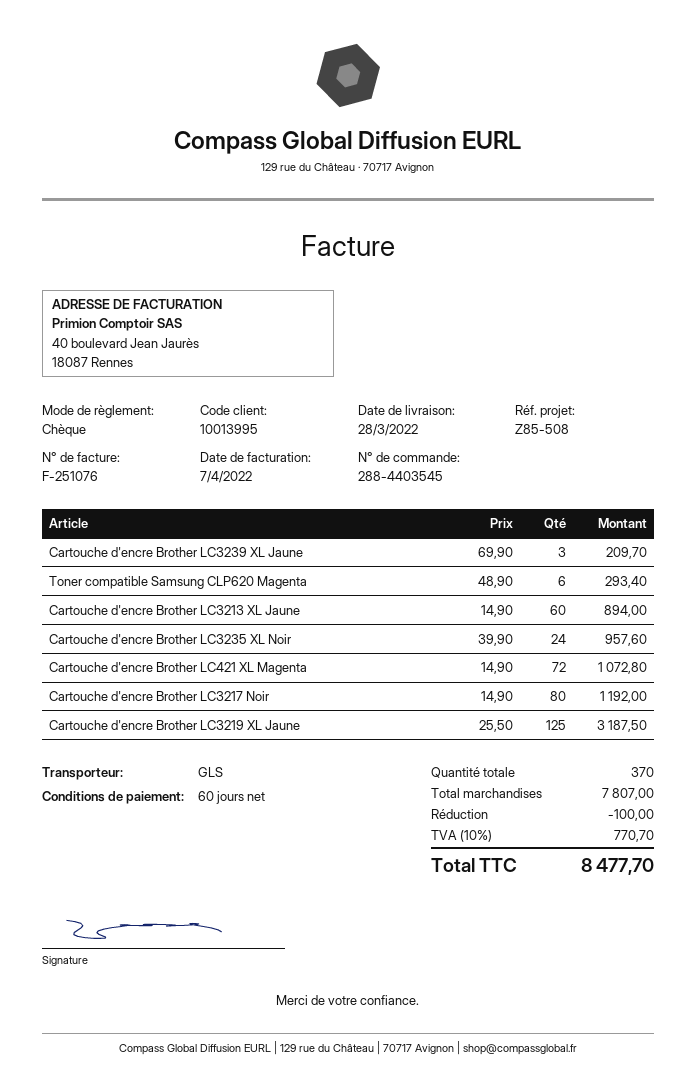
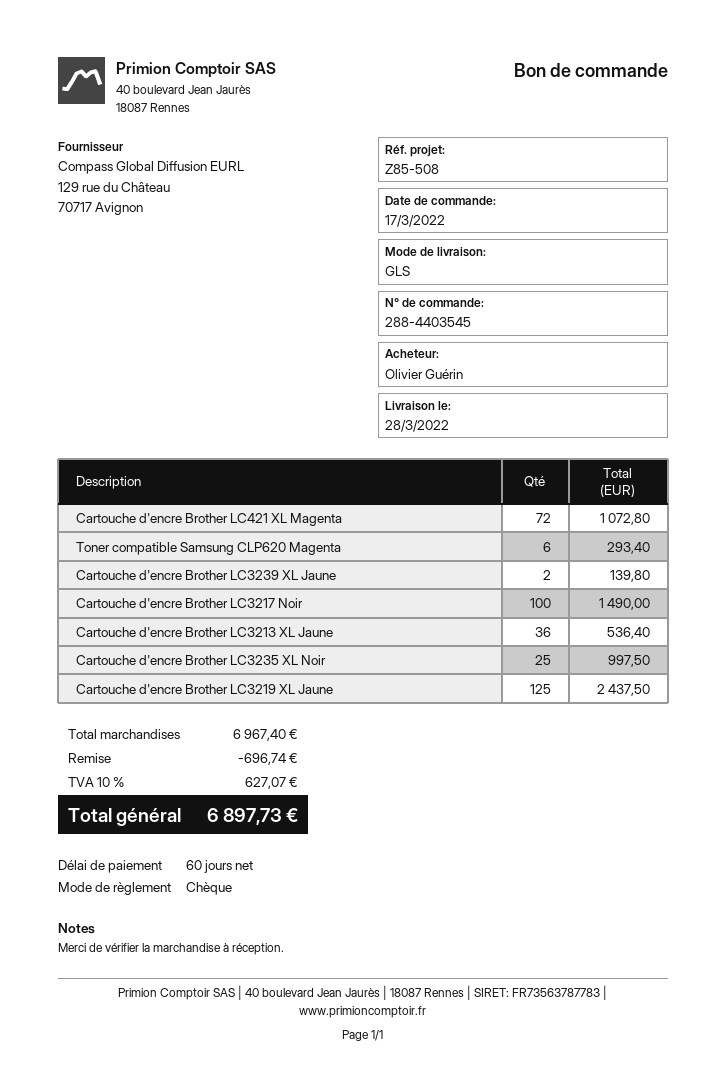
Cartouche d'encre Brother LC3239 XL Jaune: 3 for 209.70 -> 2 for 139.80
Cartouche d'encre Brother LC3213 XL Jaune: 60 for 894.00 -> 36 for 536.40
Cartouche d'encre Brother LC3235 XL Noir: 24 for 957.60 -> 25 for 997.50
Cartouche d'encre Brother LC3217 Noir: 80 for 1192.00 -> 100 for 1490.00
Cartouche d'encre Brother LC3219 XL Jaune: 125 for 3187.50 -> 125 for 2437.50
subtotal: 7807.00 -> 6967.40
discount: 100.00 -> 696.74
tax: 10% = 770.70 -> 10% = 627.07
total: 8477.70 -> 6897.73

